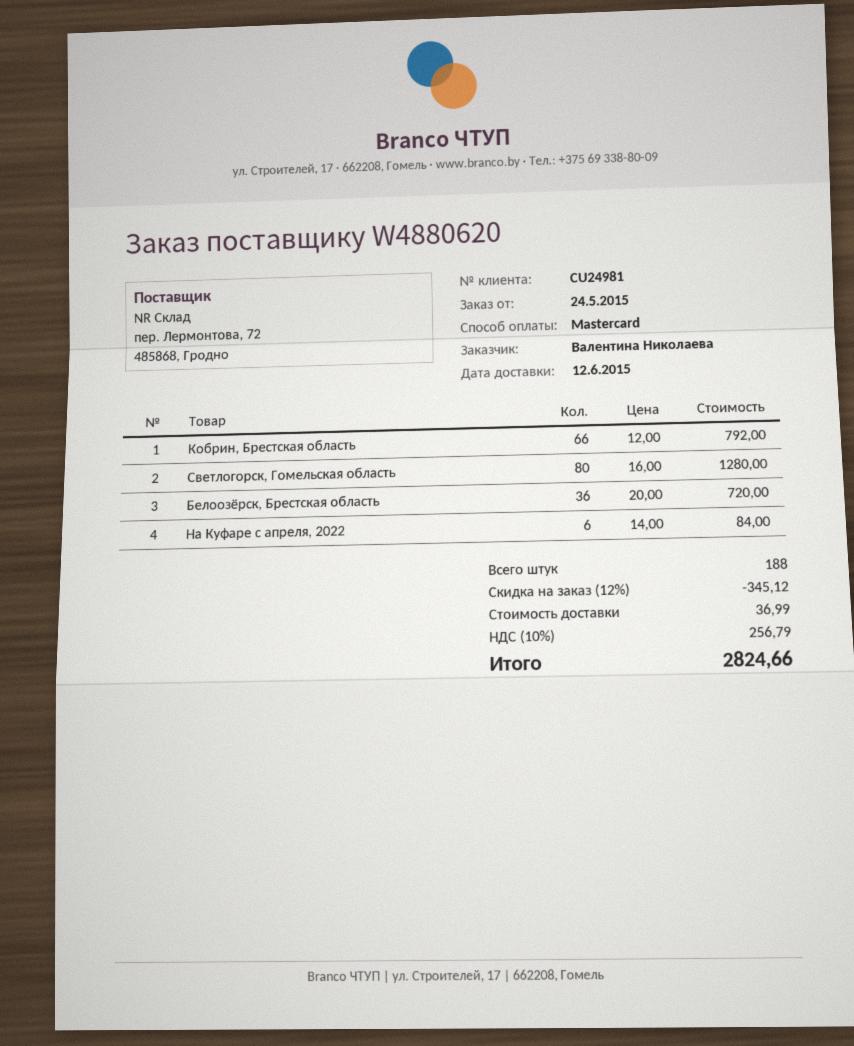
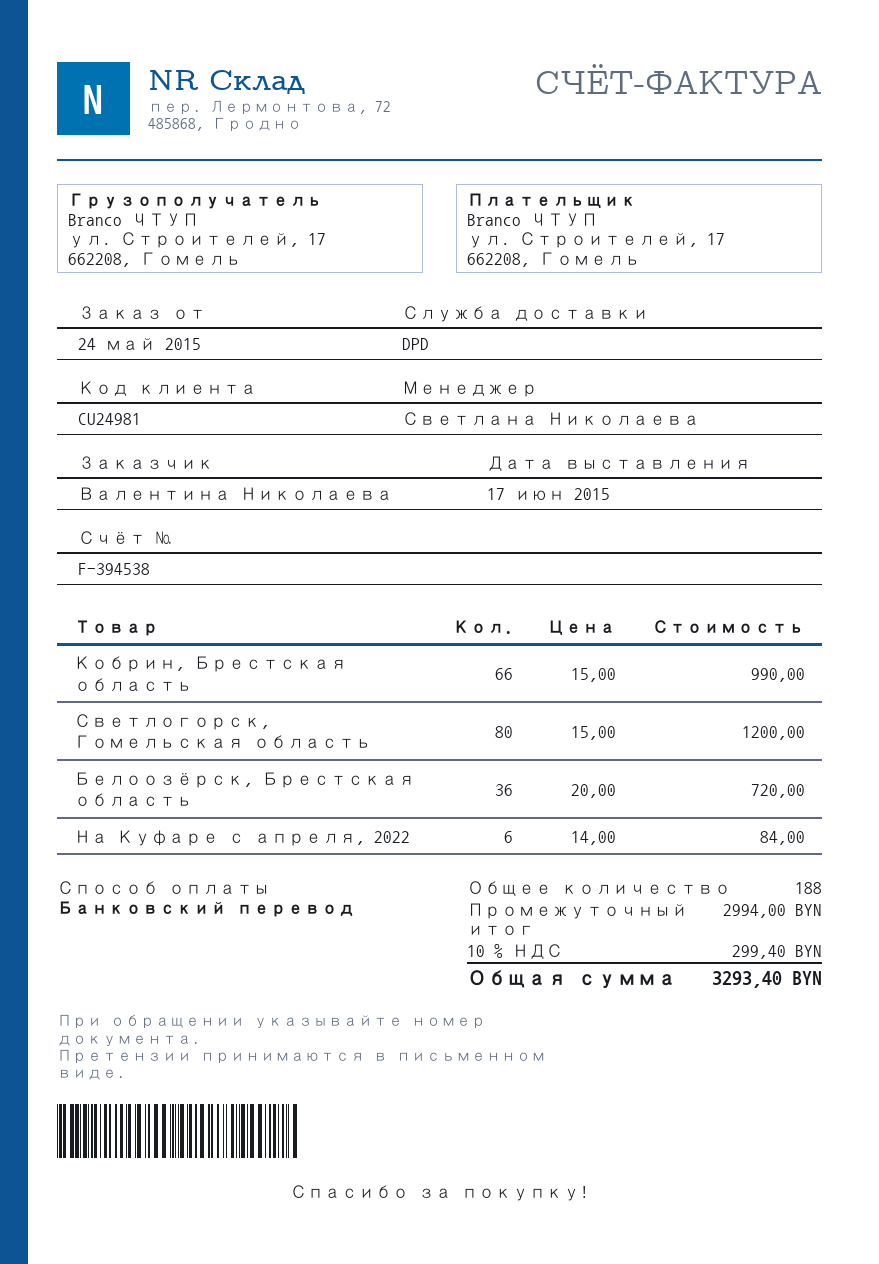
payment method: Mastercard -> bank transfer
Кобрин, Брестская область: 66 x 12.00 = 792.00 -> 66 x 15.00 = 990.00
Светлогорск, Гомельская область: 80 x 16.00 = 1280.00 -> 80 x 15.00 = 1200.00
discount: 12% = 345.12 -> none
shipping: 36.99 -> none
tax: 10% = 256.79 -> 10% = 299.40
total: 2824.66 -> 3293.40

